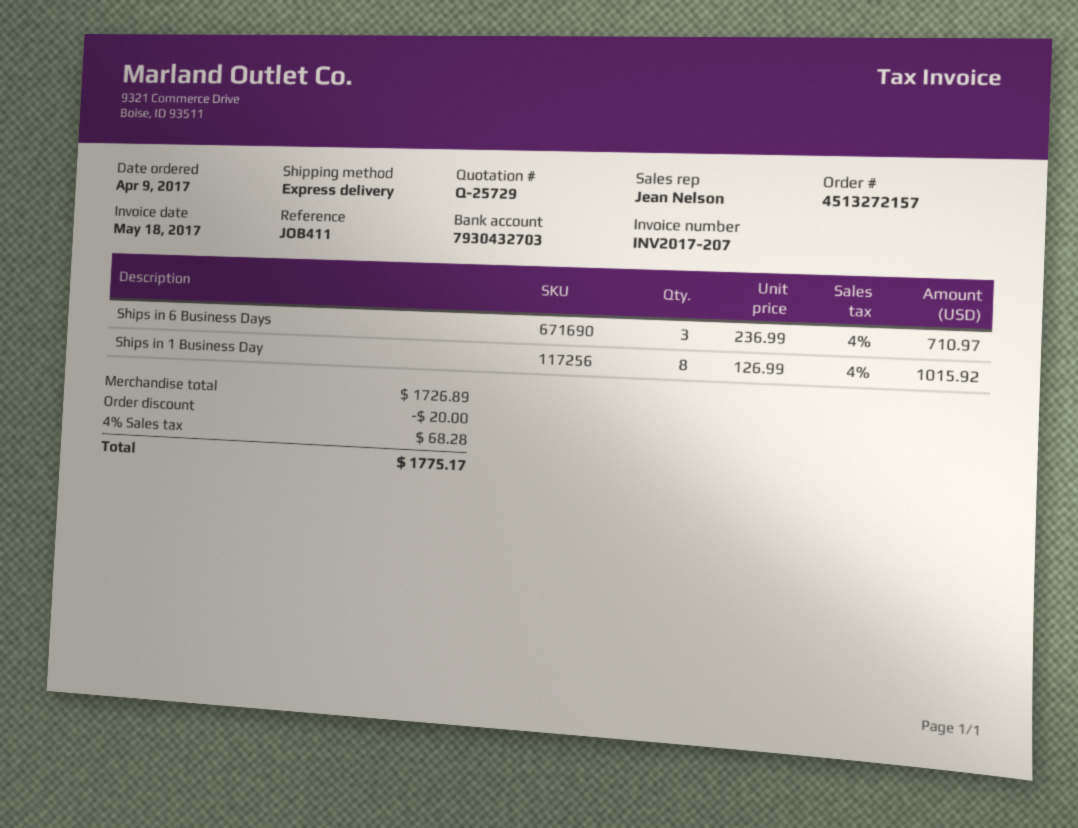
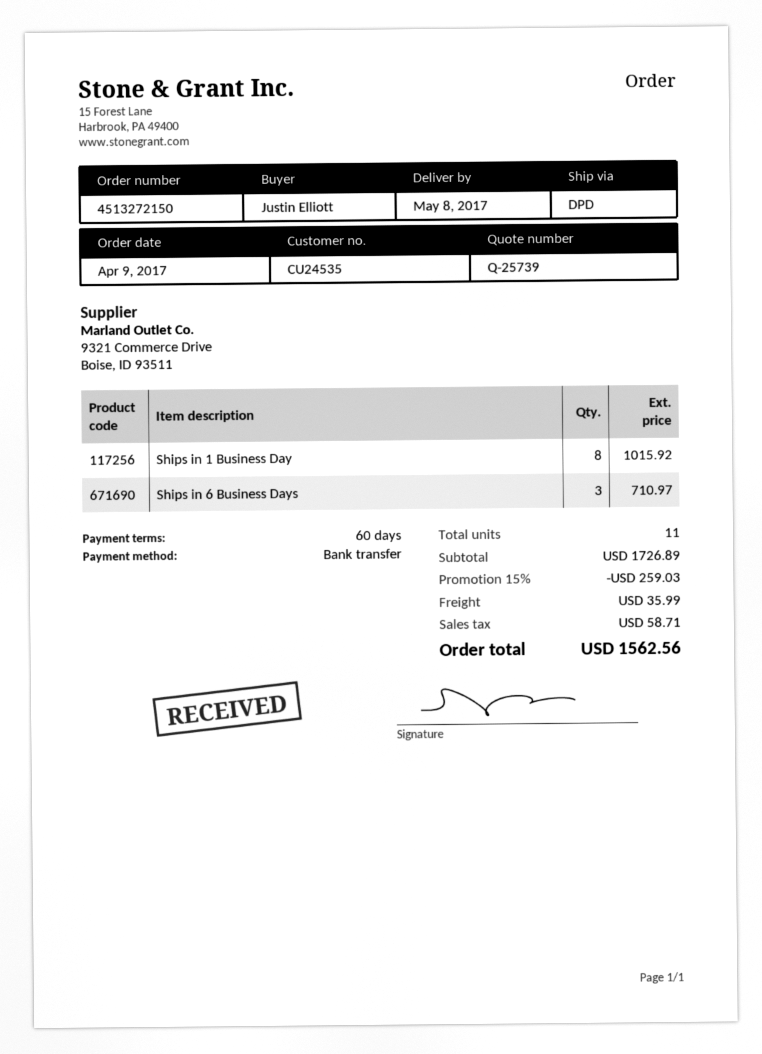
quote number: Q-25729 -> Q-25739
order number: 4513272157 -> 4513272150
shipping method: express -> DPD
discount: 20.00 -> 259.03
shipping: none -> 35.99
tax: 68.28 -> 58.71
total: 1775.17 -> 1562.56

